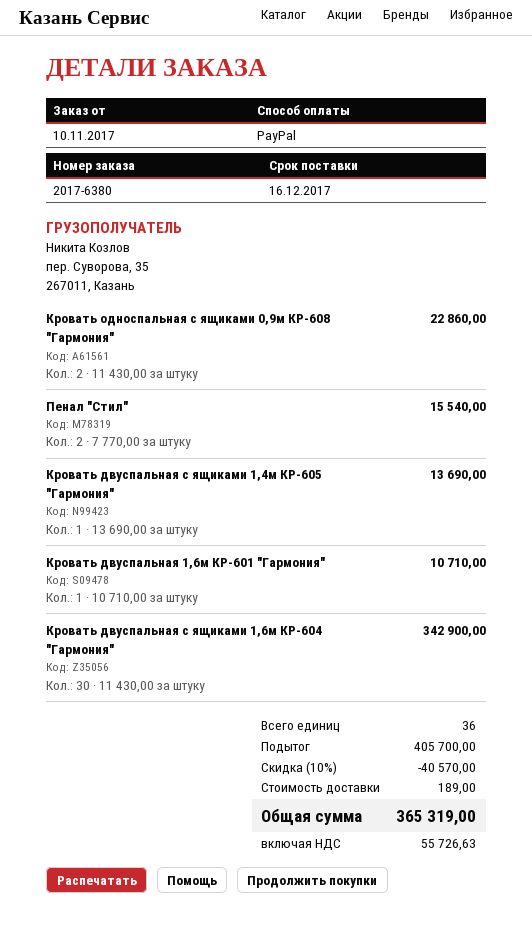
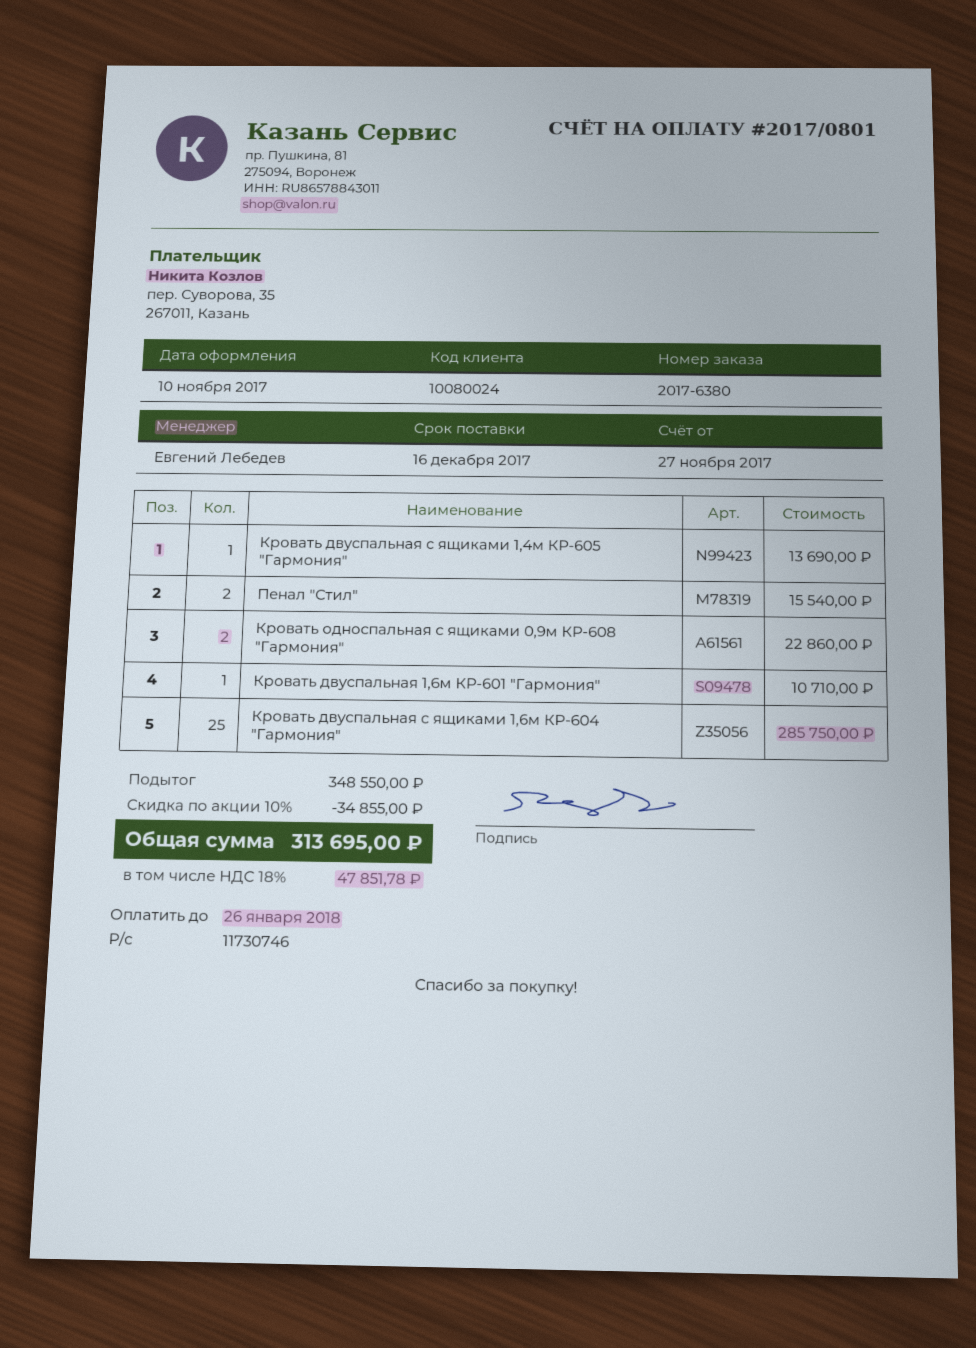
Кровать двуспальная с ящиками 1,6м КР-604 "Гармония": 30 for 342900.00 -> 25 for 285750.00
subtotal: 405700.00 -> 348550.00
discount: 10% = 40570.00 -> 10% = 34855.00
shipping: 189.00 -> none
tax: 55726.63 -> 47851.78
total: 365319.00 -> 313695.00

